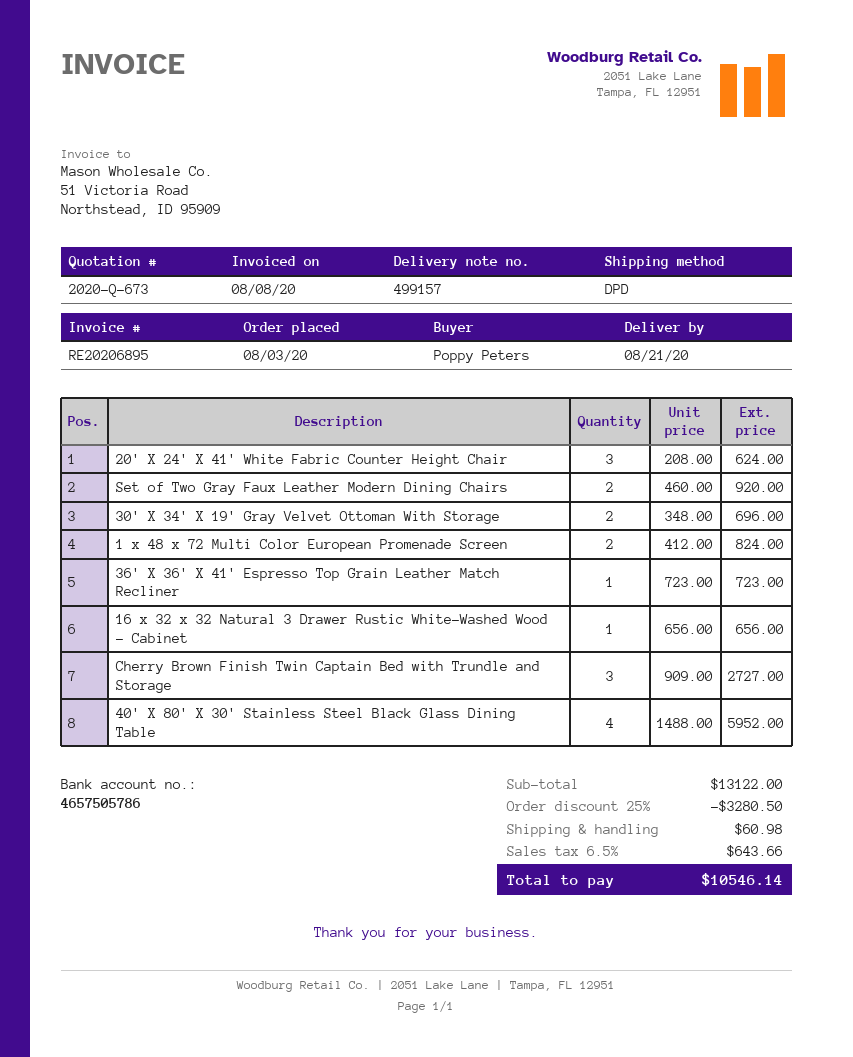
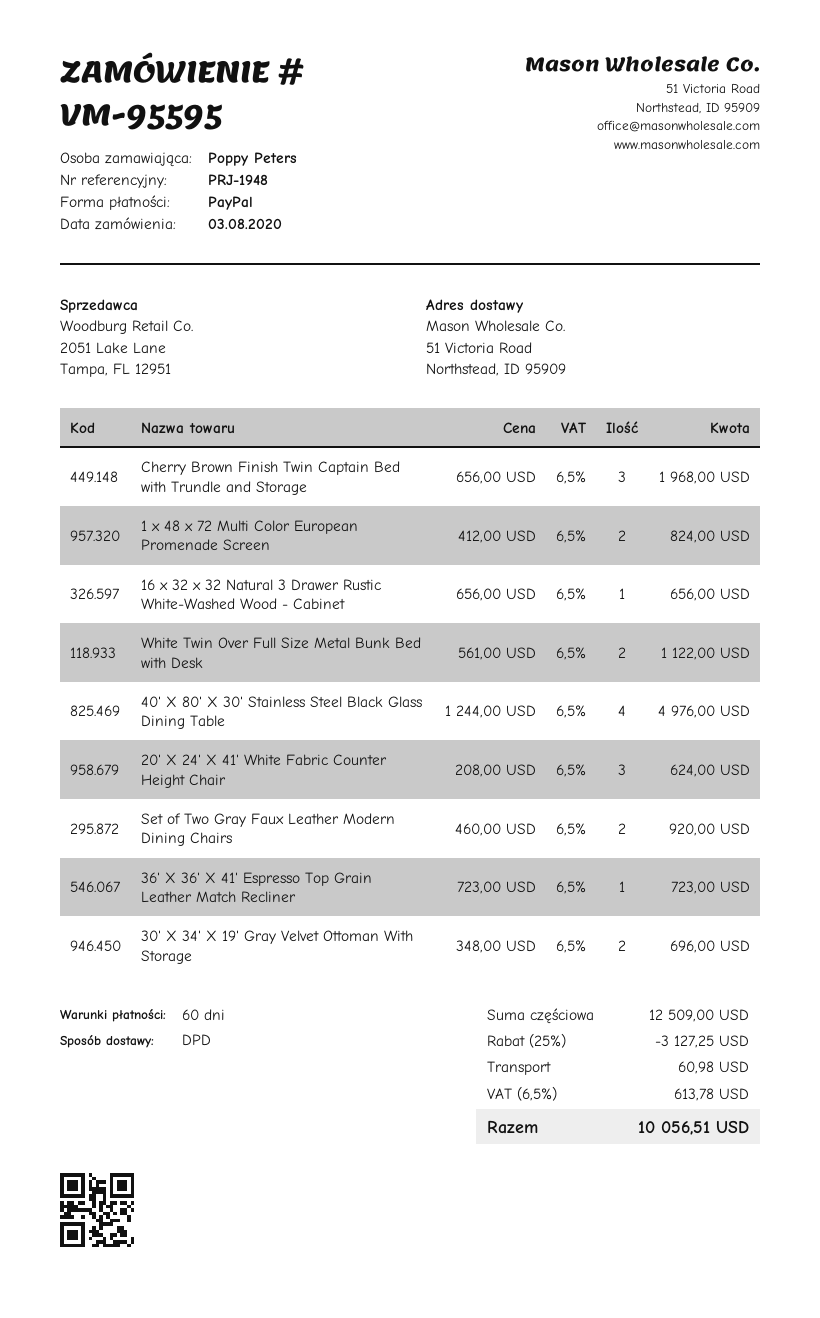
Cherry Brown Finish Twin Captain Bed with Trundle and Storage: 3 x 909.00 = 2727.00 -> 3 x 656.00 = 1968.00
40' X 80' X 30' Stainless Steel Black Glass Dining Table: 4 x 1488.00 = 5952.00 -> 4 x 1244.00 = 4976.00
White Twin Over Full Size Metal Bunk Bed with Desk: none -> 2 x 561.00 = 1122.00
subtotal: 13122.00 -> 12509.00
discount: 25% = 3280.50 -> 25% = 3127.25
tax: 6.5% = 643.66 -> 6.5% = 613.78
total: 10546.14 -> 10056.51

